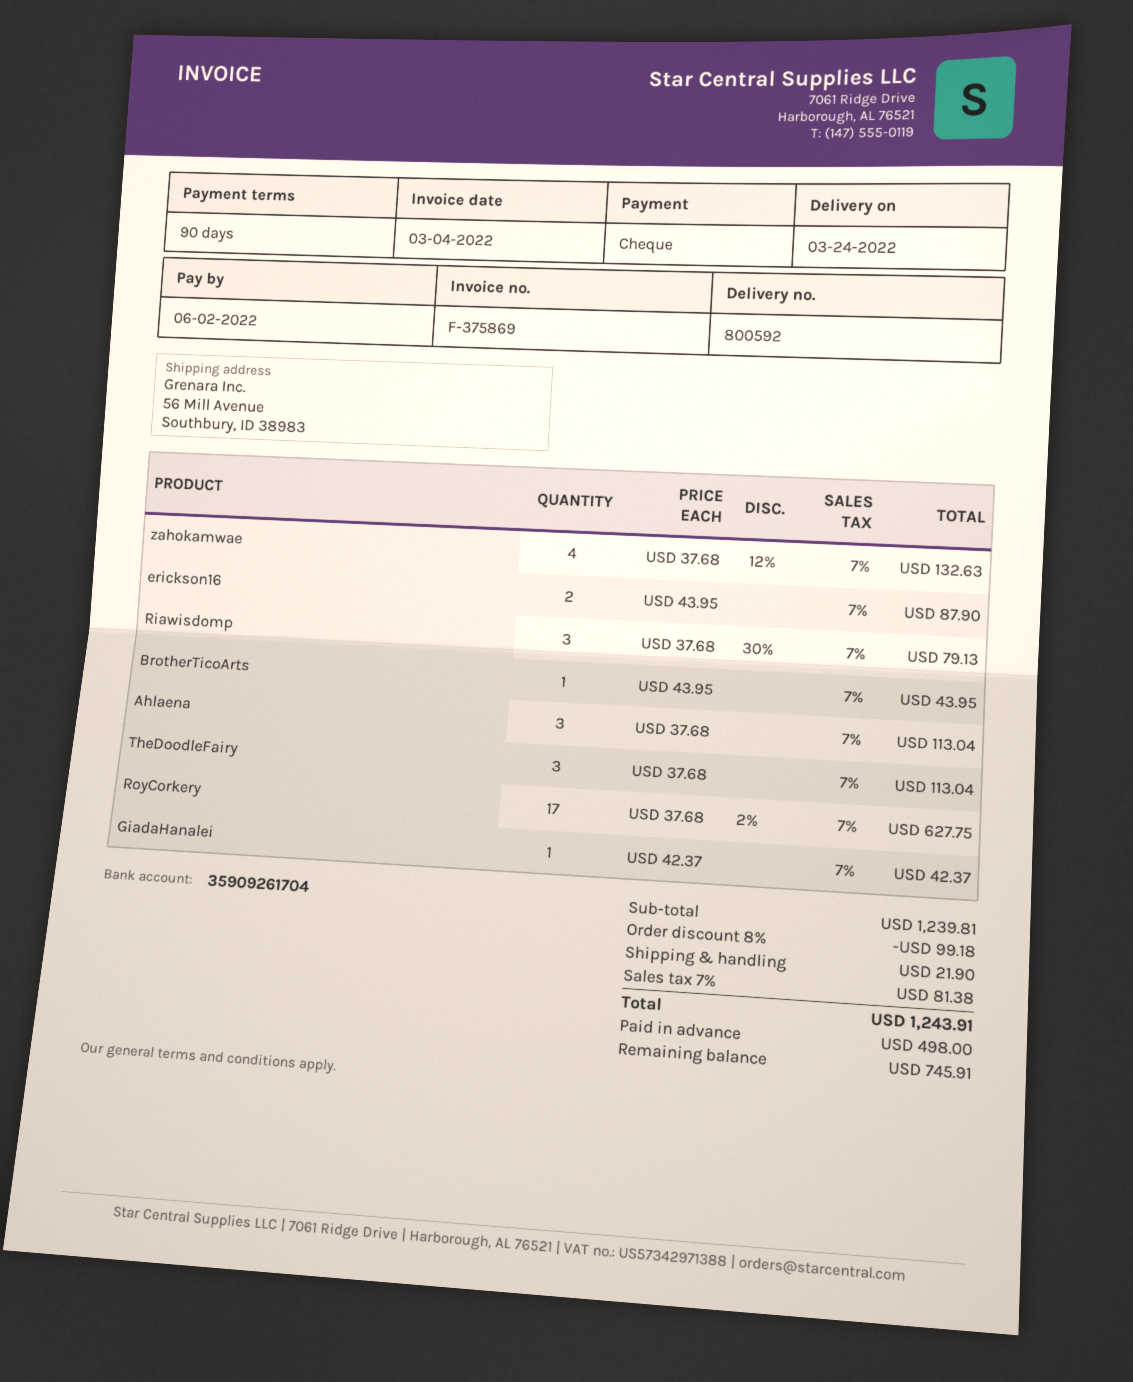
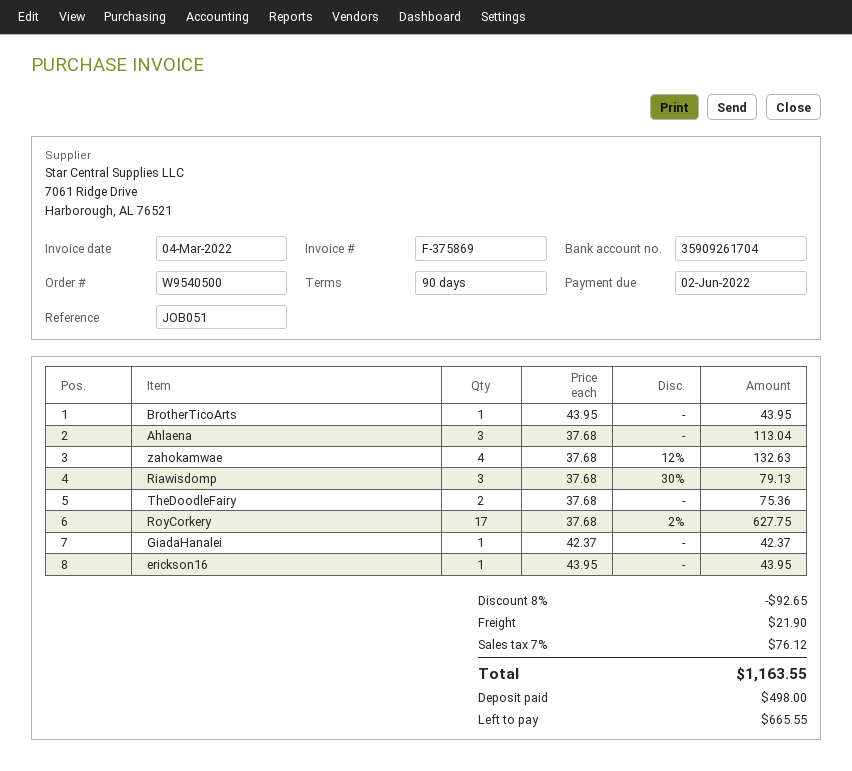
erickson16: 2 x 43.95 = 87.90 -> 1 x 43.95 = 43.95
TheDoodleFairy: 3 x 37.68 = 113.04 -> 2 x 37.68 = 75.36
discount: 8% = 99.18 -> 8% = 92.65
tax: 7% = 81.38 -> 7% = 76.12
total: 1243.91 -> 1163.55
balance: 745.91 -> 665.55

